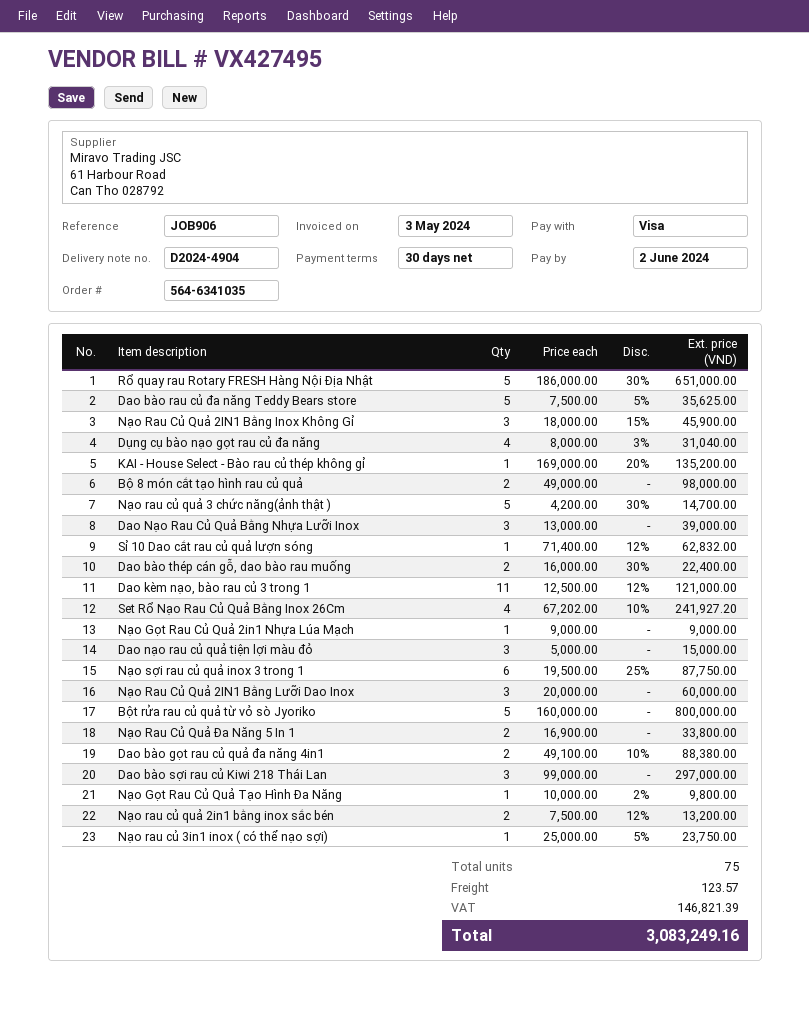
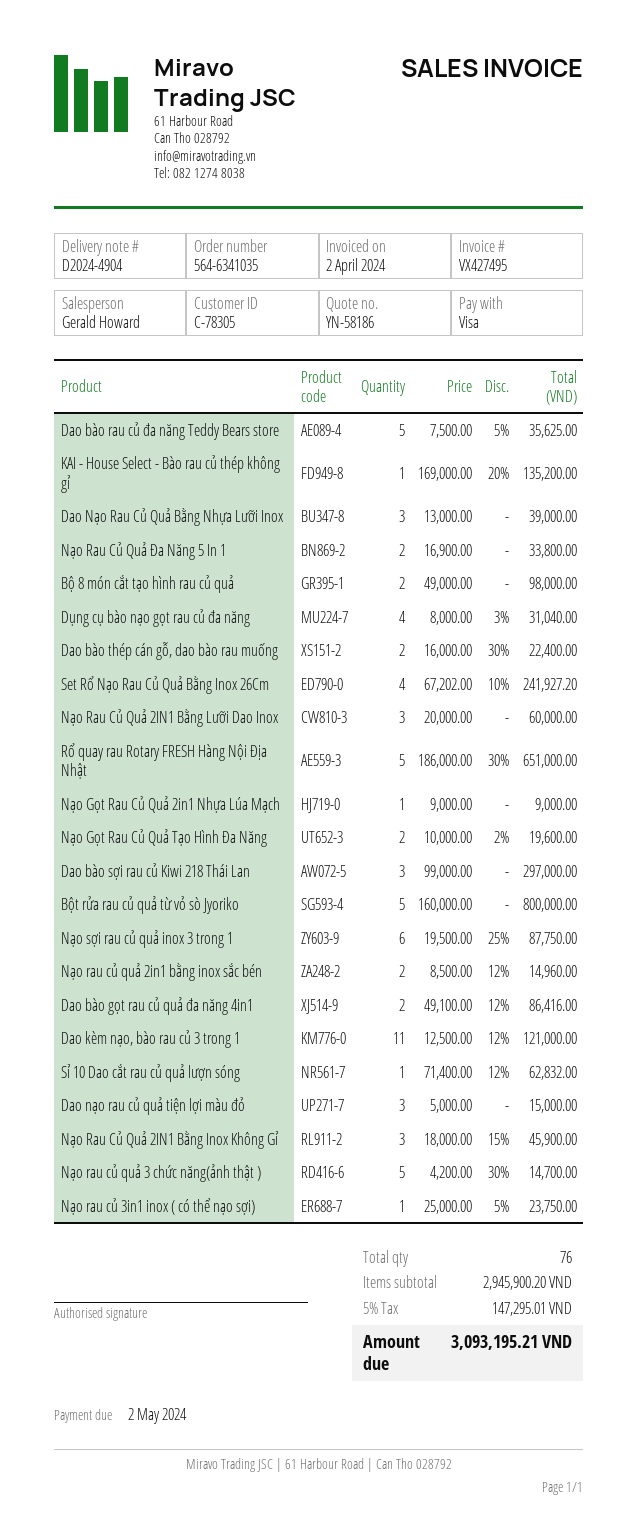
invoice date: 2024-05-03 -> 2024-04-02
due date: 2024-06-02 -> 2024-05-02
Dao bào gọt rau củ quả đa năng 4in1: 2 x 49100.00 - 10% = 88380.00 -> 2 x 49100.00 - 12% = 86416.00
Nạo Gọt Rau Củ Quả Tạo Hình Đa Năng: 1 x 10000.00 - 2% = 9800.00 -> 2 x 10000.00 - 2% = 19600.00
Nạo rau củ quả 2in1 bằng inox sắc bén: 2 x 7500.00 - 12% = 13200.00 -> 2 x 8500.00 - 12% = 14960.00
total quantity: 75 -> 76
shipping: 123.57 -> none
tax: 146821.39 -> 147295.01
total: 3083249.16 -> 3093195.21

